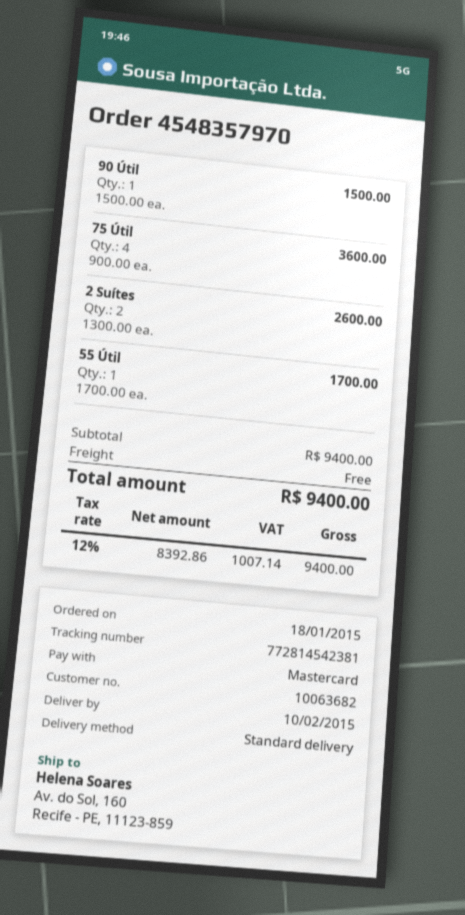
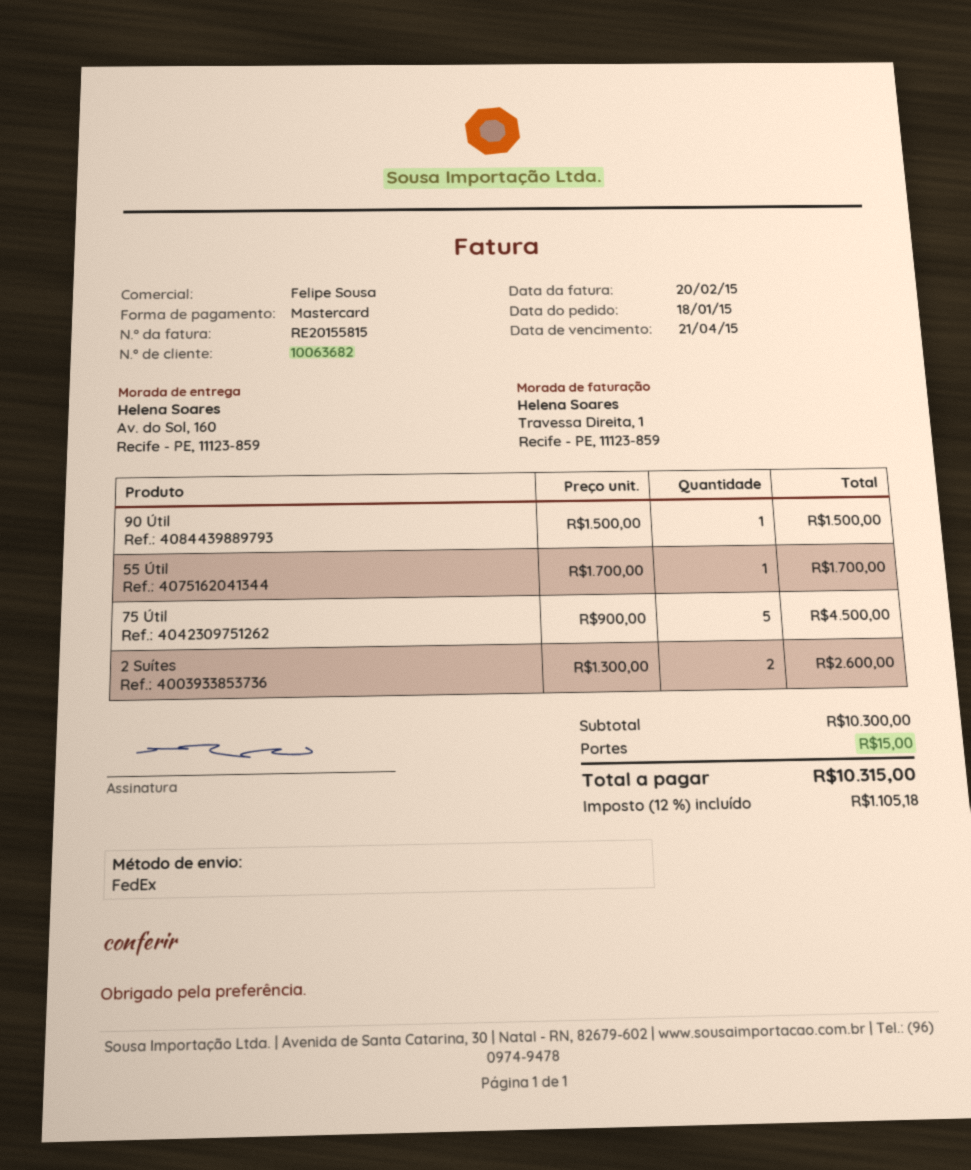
shipping method: standard -> FedEx
75 Útil: 4 x 900.00 = 3600.00 -> 5 x 900.00 = 4500.00
subtotal: 9400.00 -> 10300.00
shipping: 0.00 -> 15.00
tax: 12% = 1007.14 -> 12% = 1105.18
total: 9400.00 -> 10315.00

